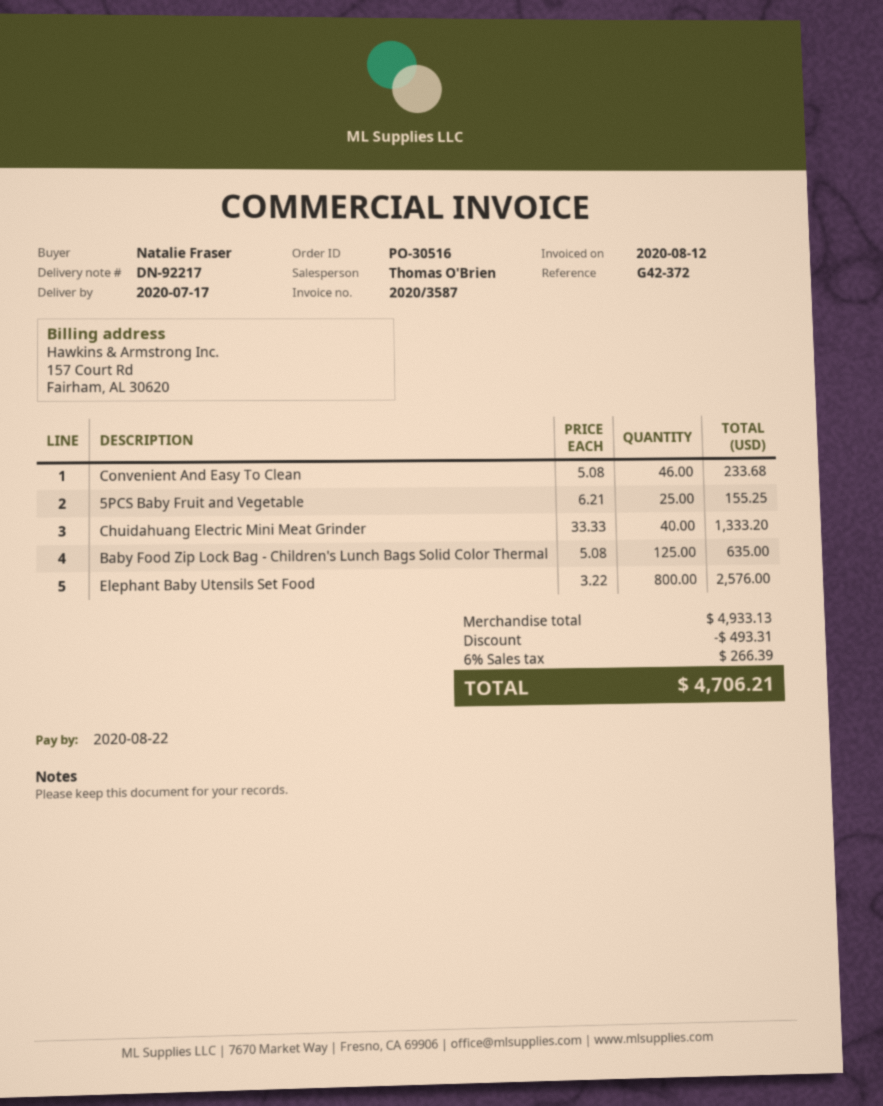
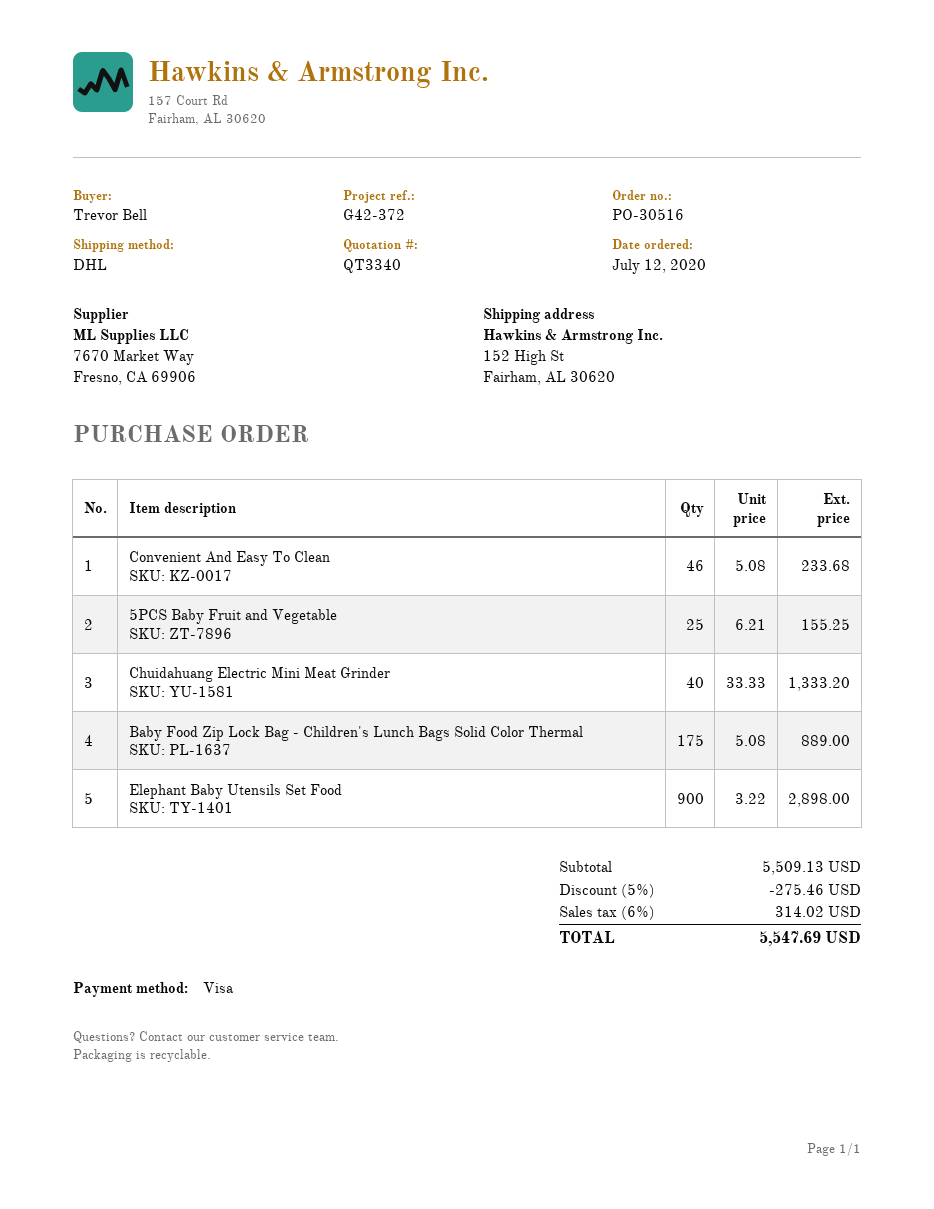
ordered by: Natalie Fraser -> Trevor Bell
Baby Food Zip Lock Bag - Children's Lunch Bags Solid Color Thermal: 125 x 5.08 = 635.00 -> 175 x 5.08 = 889.00
Elephant Baby Utensils Set Food: 800 x 3.22 = 2576.00 -> 900 x 3.22 = 2898.00
subtotal: 4933.13 -> 5509.13
discount: 493.31 -> 275.46
tax: 6% = 266.39 -> 6% = 314.02
total: 4706.21 -> 5547.69

